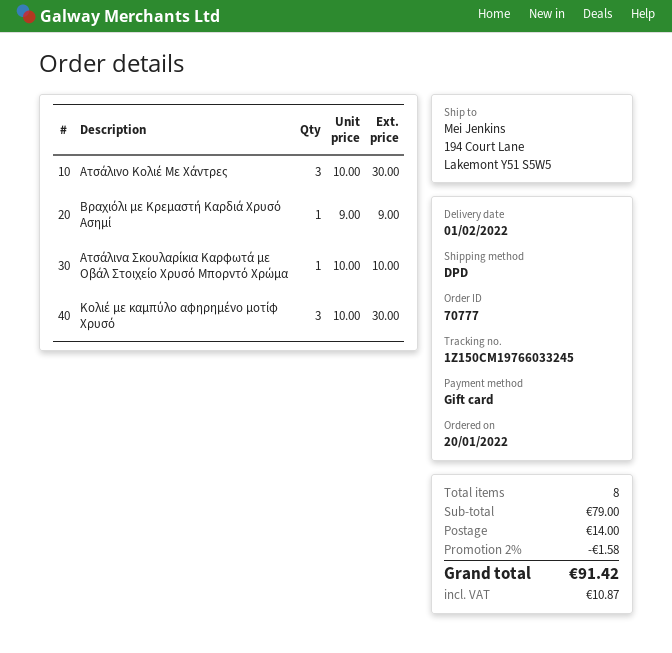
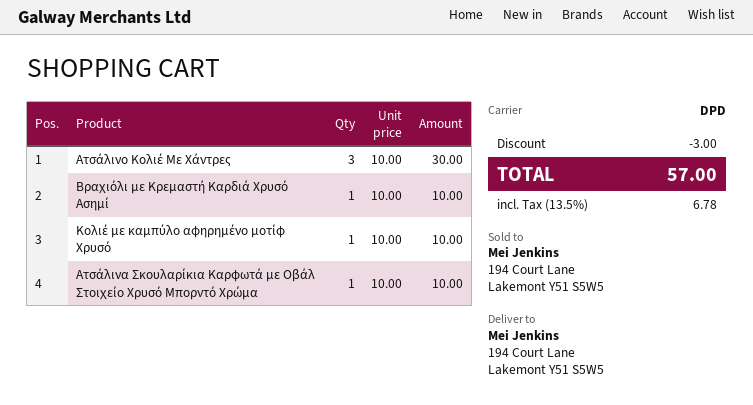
Βραχιόλι με Κρεμαστή Καρδιά Χρυσό Ασημί: 1 x 9.00 = 9.00 -> 1 x 10.00 = 10.00
Κολιέ με καμπύλο αφηρημένο μοτίφ Χρυσό: 3 x 10.00 = 30.00 -> 1 x 10.00 = 10.00
discount: 1.58 -> 3.00
shipping: 14.00 -> none
tax: 10.87 -> 6.78
total: 91.42 -> 57.00

